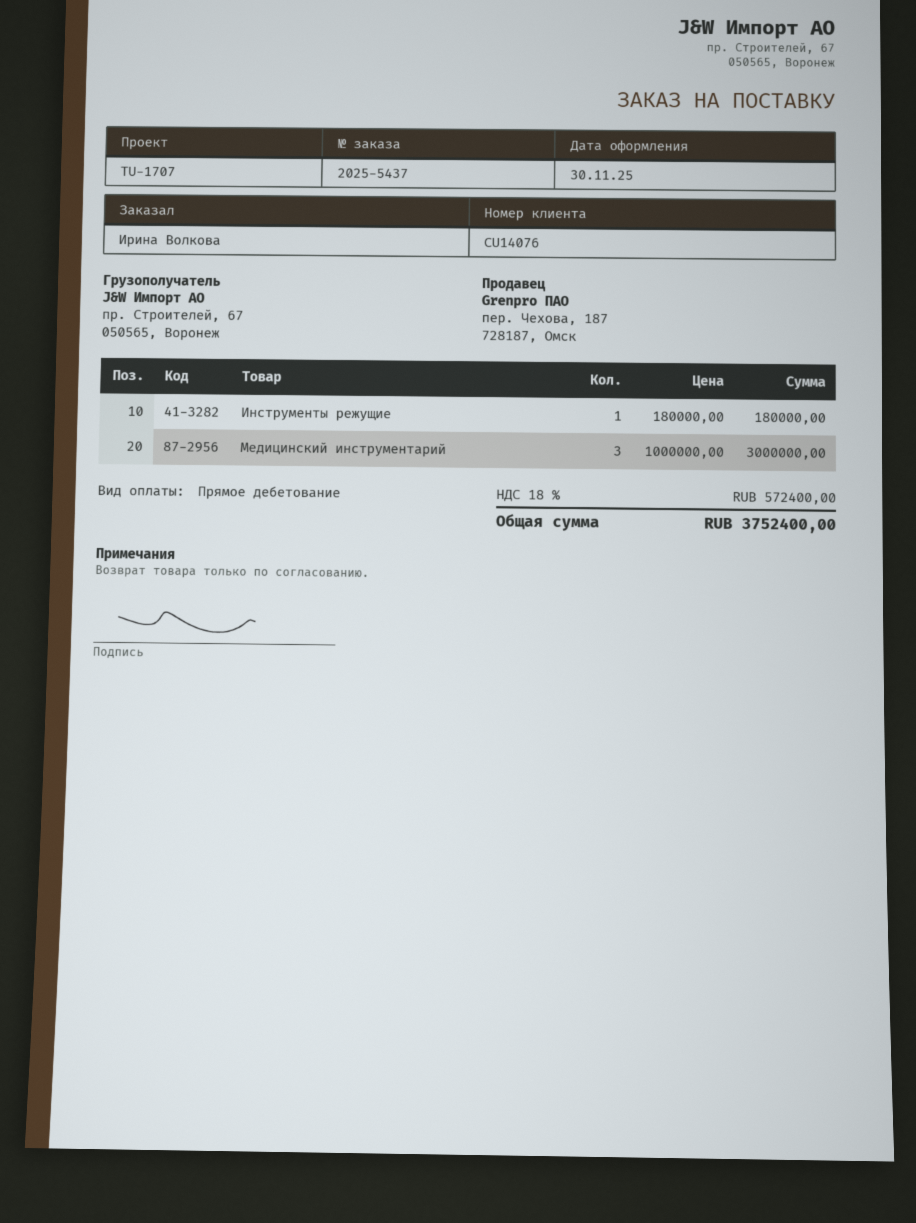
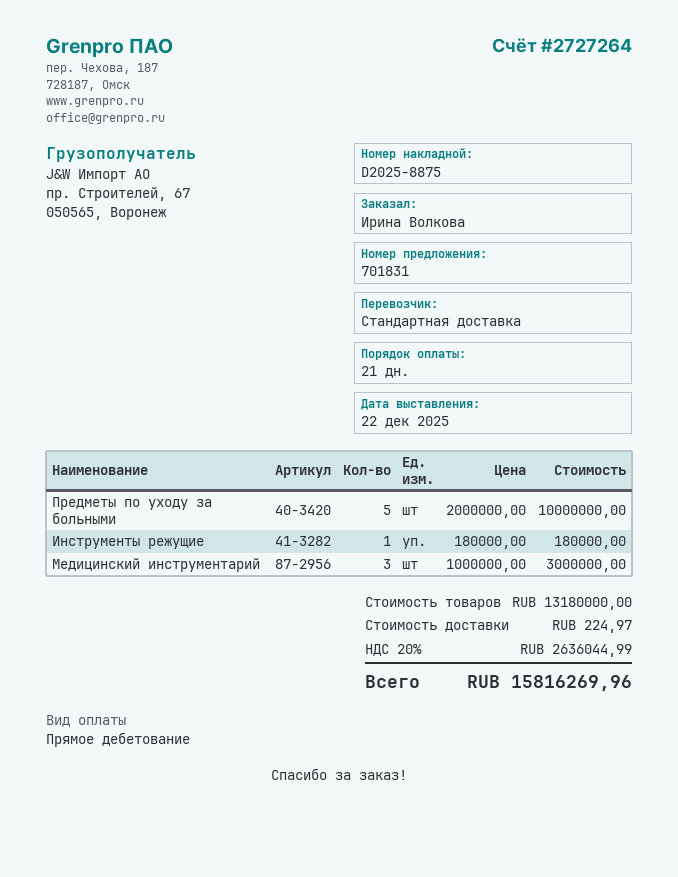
Предметы по уходу за больными: none -> 5 x 2000000.00 = 10000000.00
shipping: none -> 224.97
tax: 18% = 572400.00 -> 20% = 2636044.99
total: 3752400.00 -> 15816269.96

